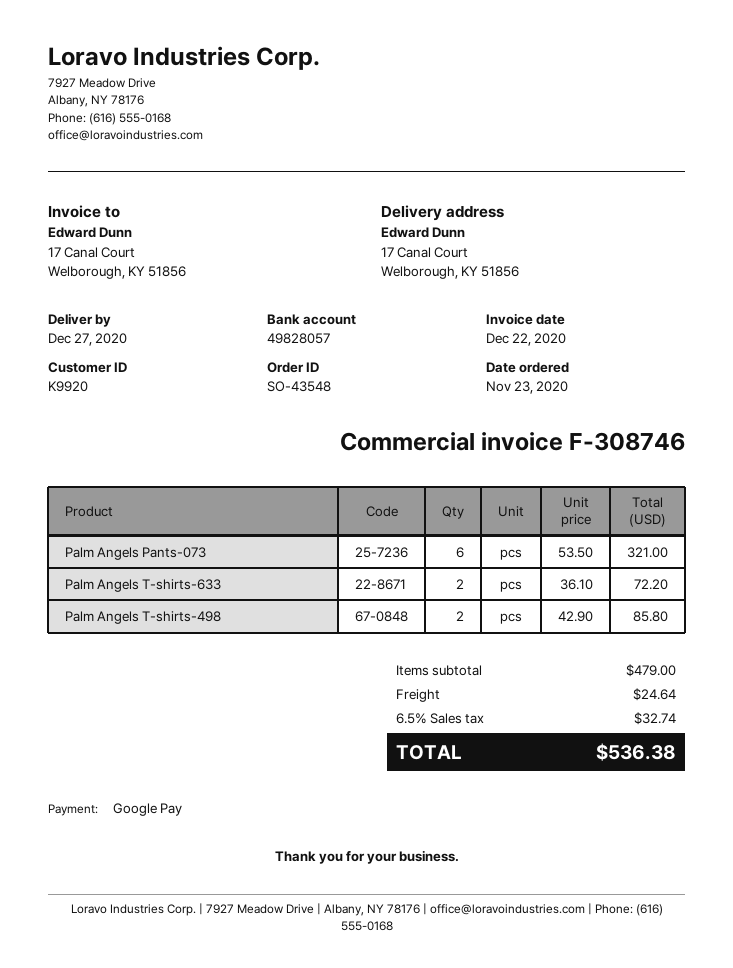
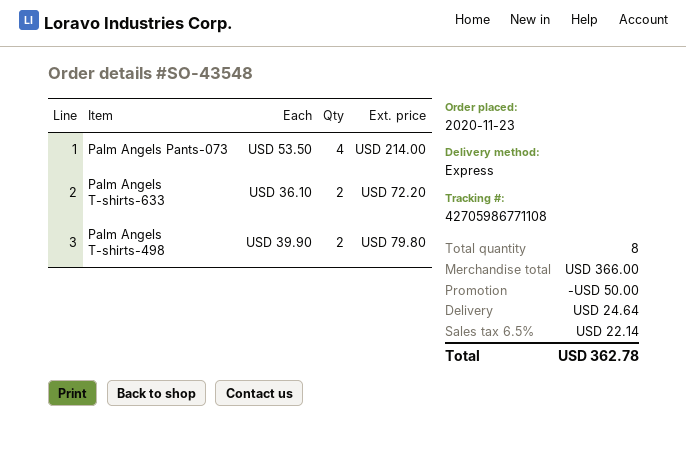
Palm Angels Pants-073: 6 x 53.50 = 321.00 -> 4 x 53.50 = 214.00
Palm Angels T-shirts-498: 2 x 42.90 = 85.80 -> 2 x 39.90 = 79.80
subtotal: 479.00 -> 366.00
discount: none -> 50.00
tax: 6.5% = 32.74 -> 6.5% = 22.14
total: 536.38 -> 362.78

